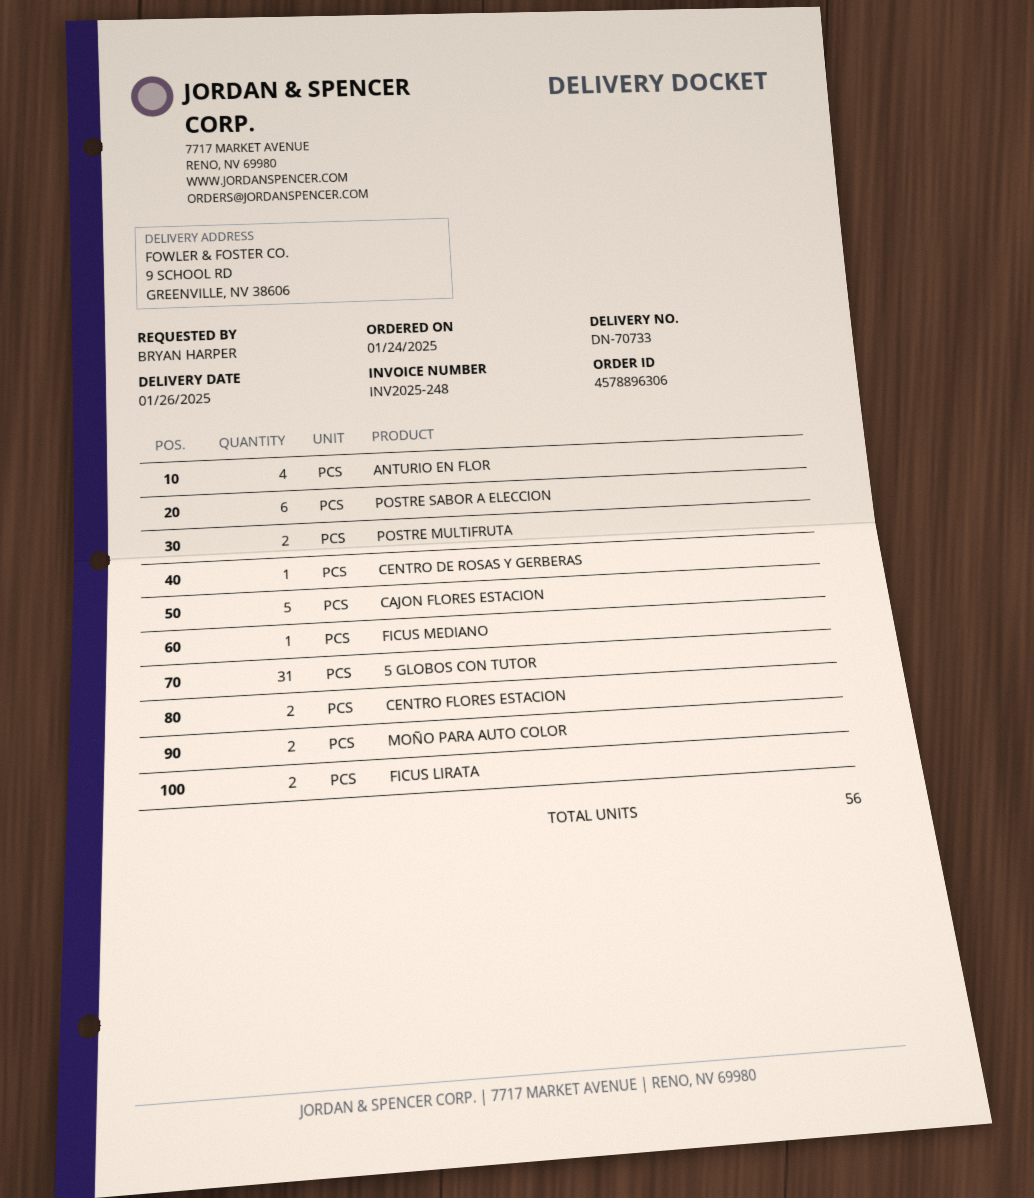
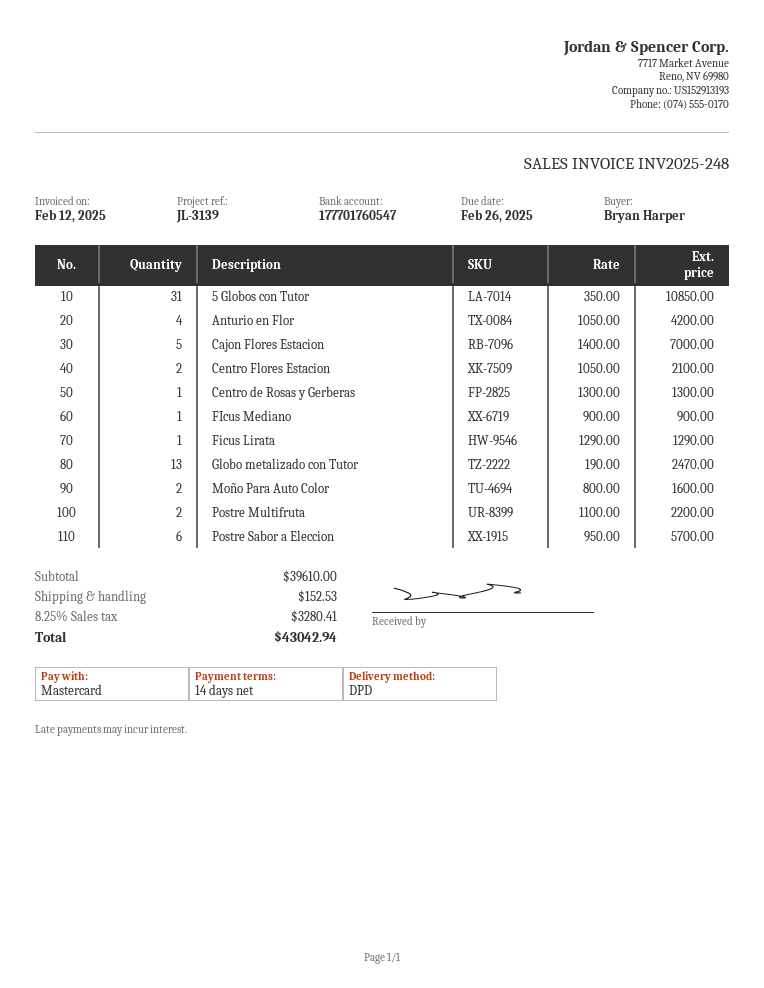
FICUS LIRATA: 2 -> 1
Globo metalizado con Tutor: none -> 13

